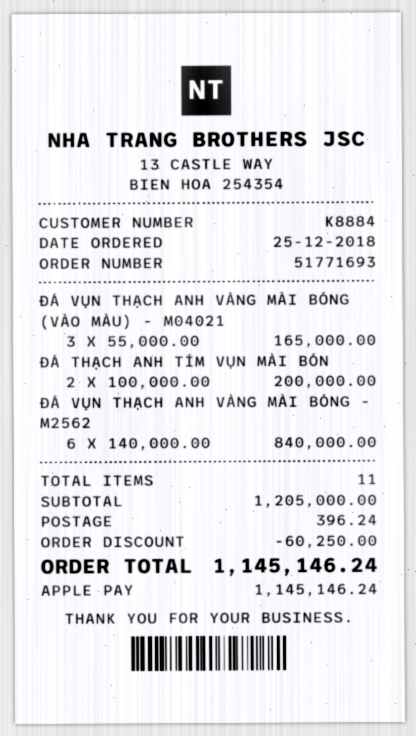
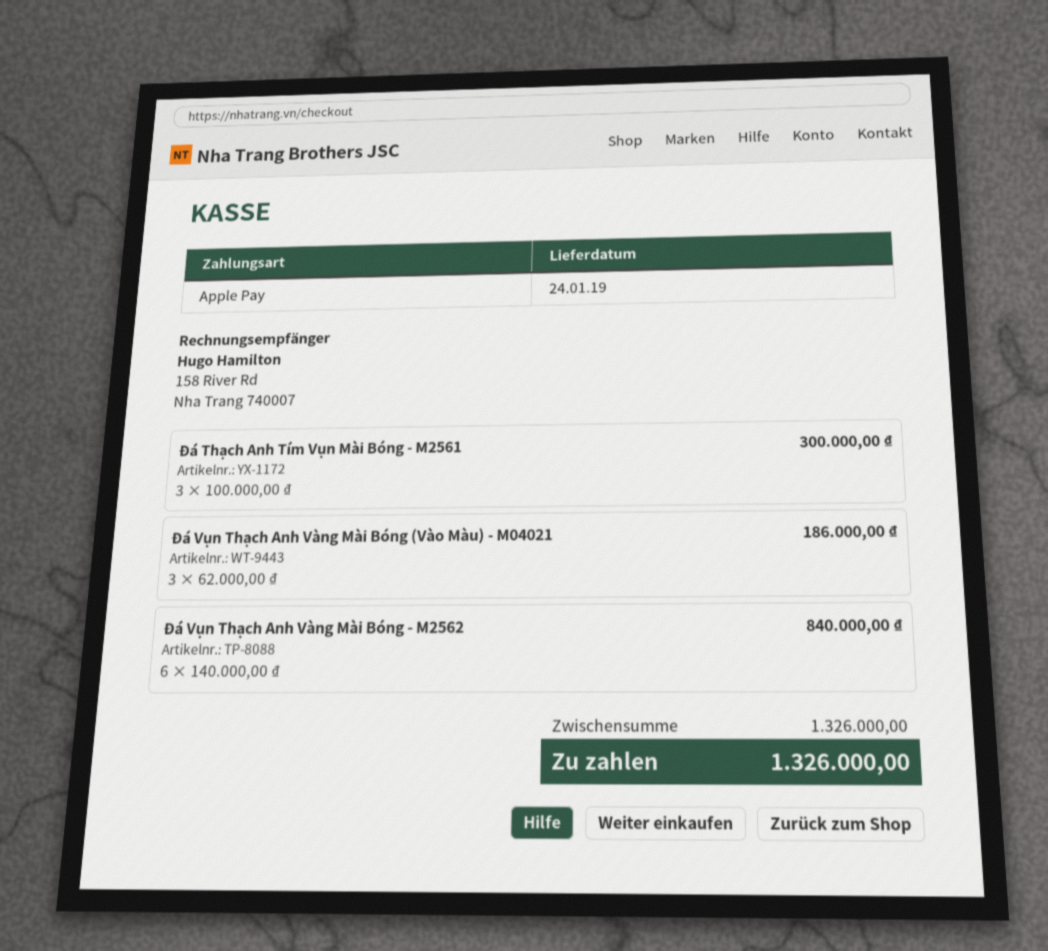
ĐÁ VỤN THẠCH ANH VÀNG MÀI BÓNG (VÀO MÀU) - M04021: 3 x 55000.00 = 165000.00 -> 3 x 62000.00 = 186000.00
ĐÁ THẠCH ANH TÍM VỤN MÀI BÓN: 2 x 100000.00 = 200000.00 -> 3 x 100000.00 = 300000.00
subtotal: 1205000.00 -> 1326000.00
discount: 60250.00 -> none
shipping: 396.24 -> none
total: 1145146.24 -> 1326000.00

